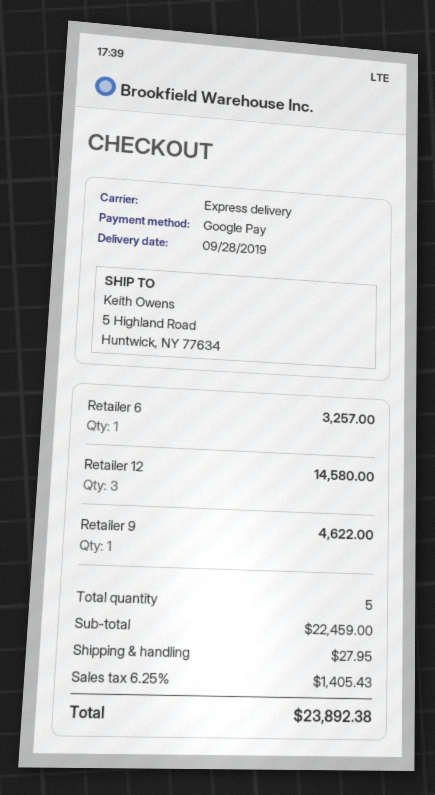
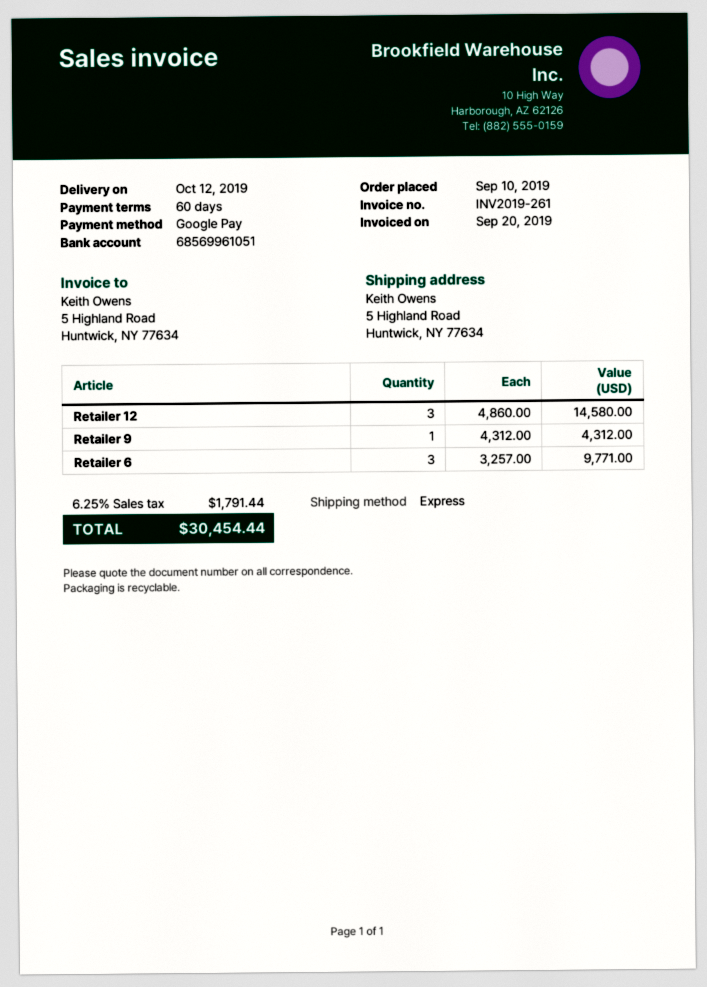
delivery date: 2019-09-28 -> 2019-10-12
Retailer 6: 1 for 3257.00 -> 3 for 9771.00
Retailer 9: 1 for 4622.00 -> 1 for 4312.00
shipping: 27.95 -> none
tax: 6.25% = 1405.43 -> 6.25% = 1791.44
total: 23892.38 -> 30454.44

